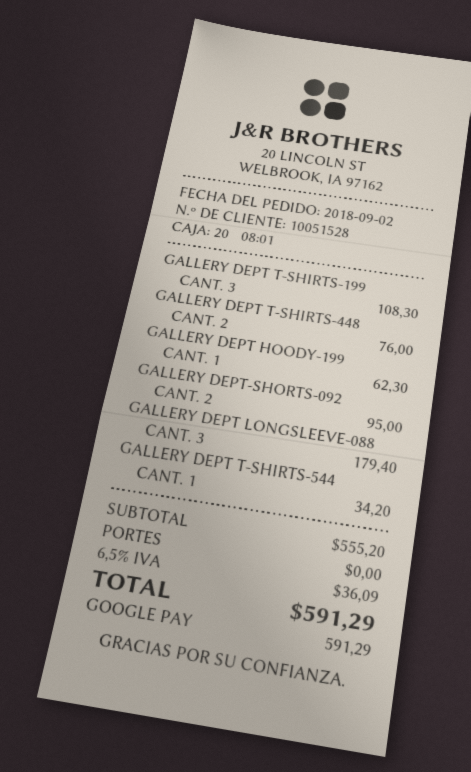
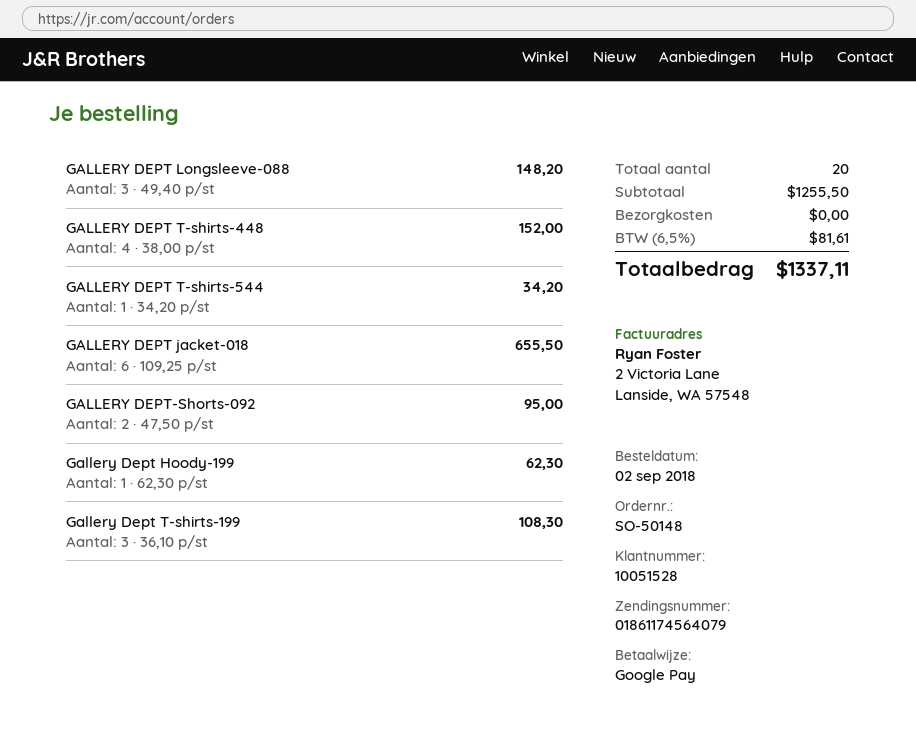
GALLERY DEPT T-SHIRTS-448: 2 for 76.00 -> 4 for 152.00
GALLERY DEPT LONGSLEEVE-088: 3 for 179.40 -> 3 for 148.20
GALLERY DEPT jacket-018: none -> 6 for 655.50
subtotal: 555.20 -> 1255.50
tax: 6.5% = 36.09 -> 6.5% = 81.61
total: 591.29 -> 1337.11

